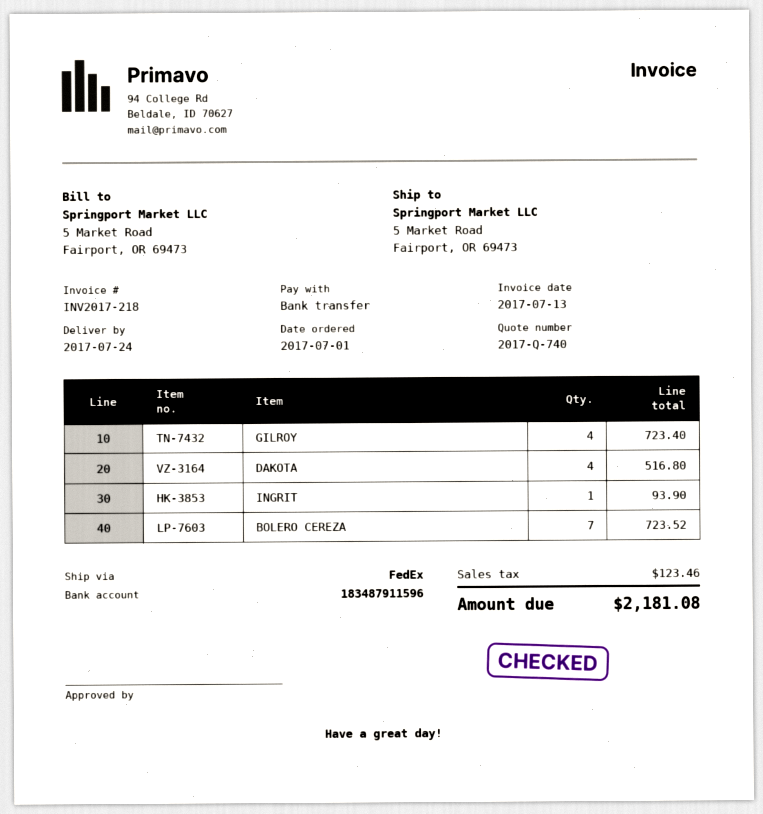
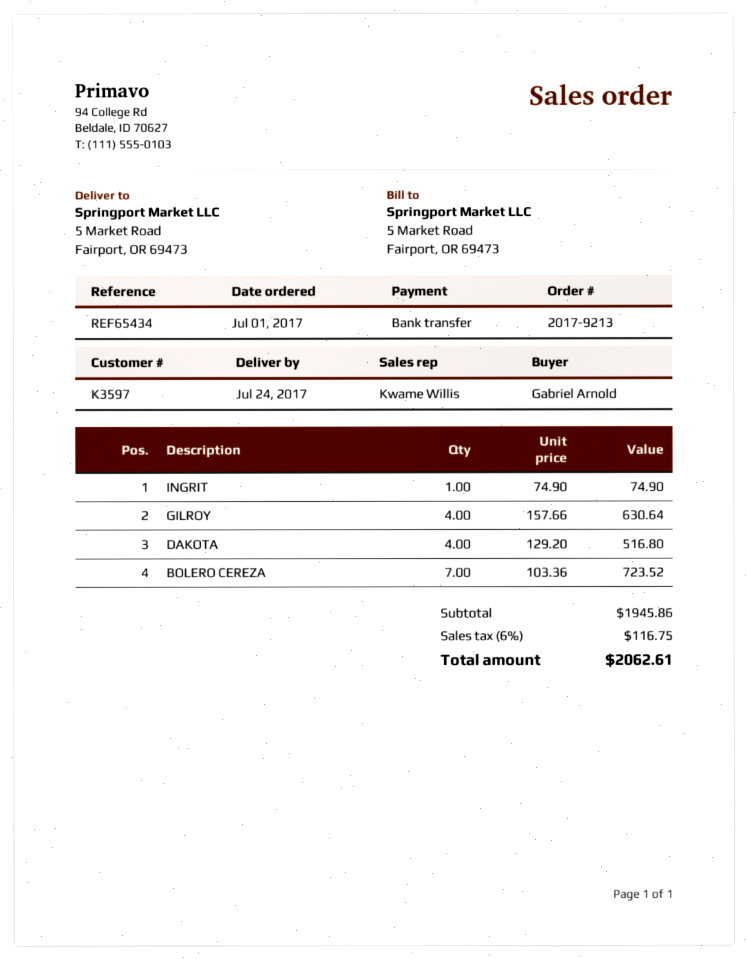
GILROY: 4 for 723.40 -> 4 for 630.64
INGRIT: 1 for 93.90 -> 1 for 74.90
tax: 123.46 -> 116.75
total: 2181.08 -> 2062.61

